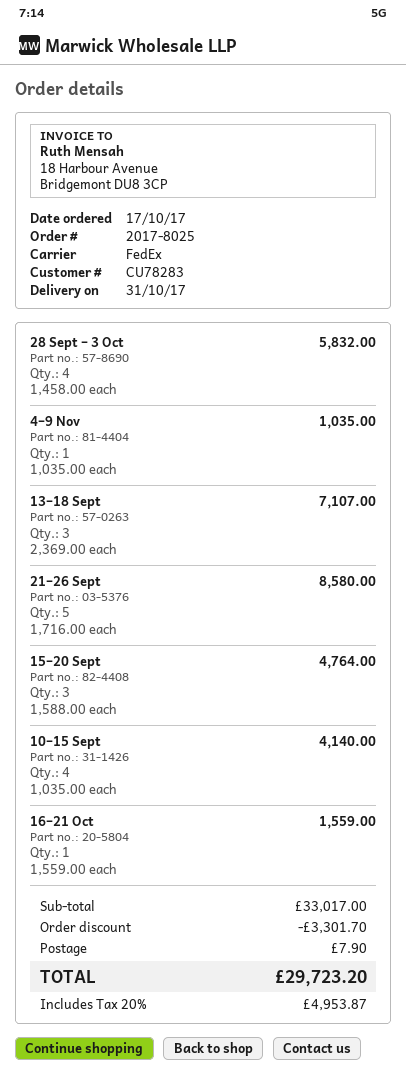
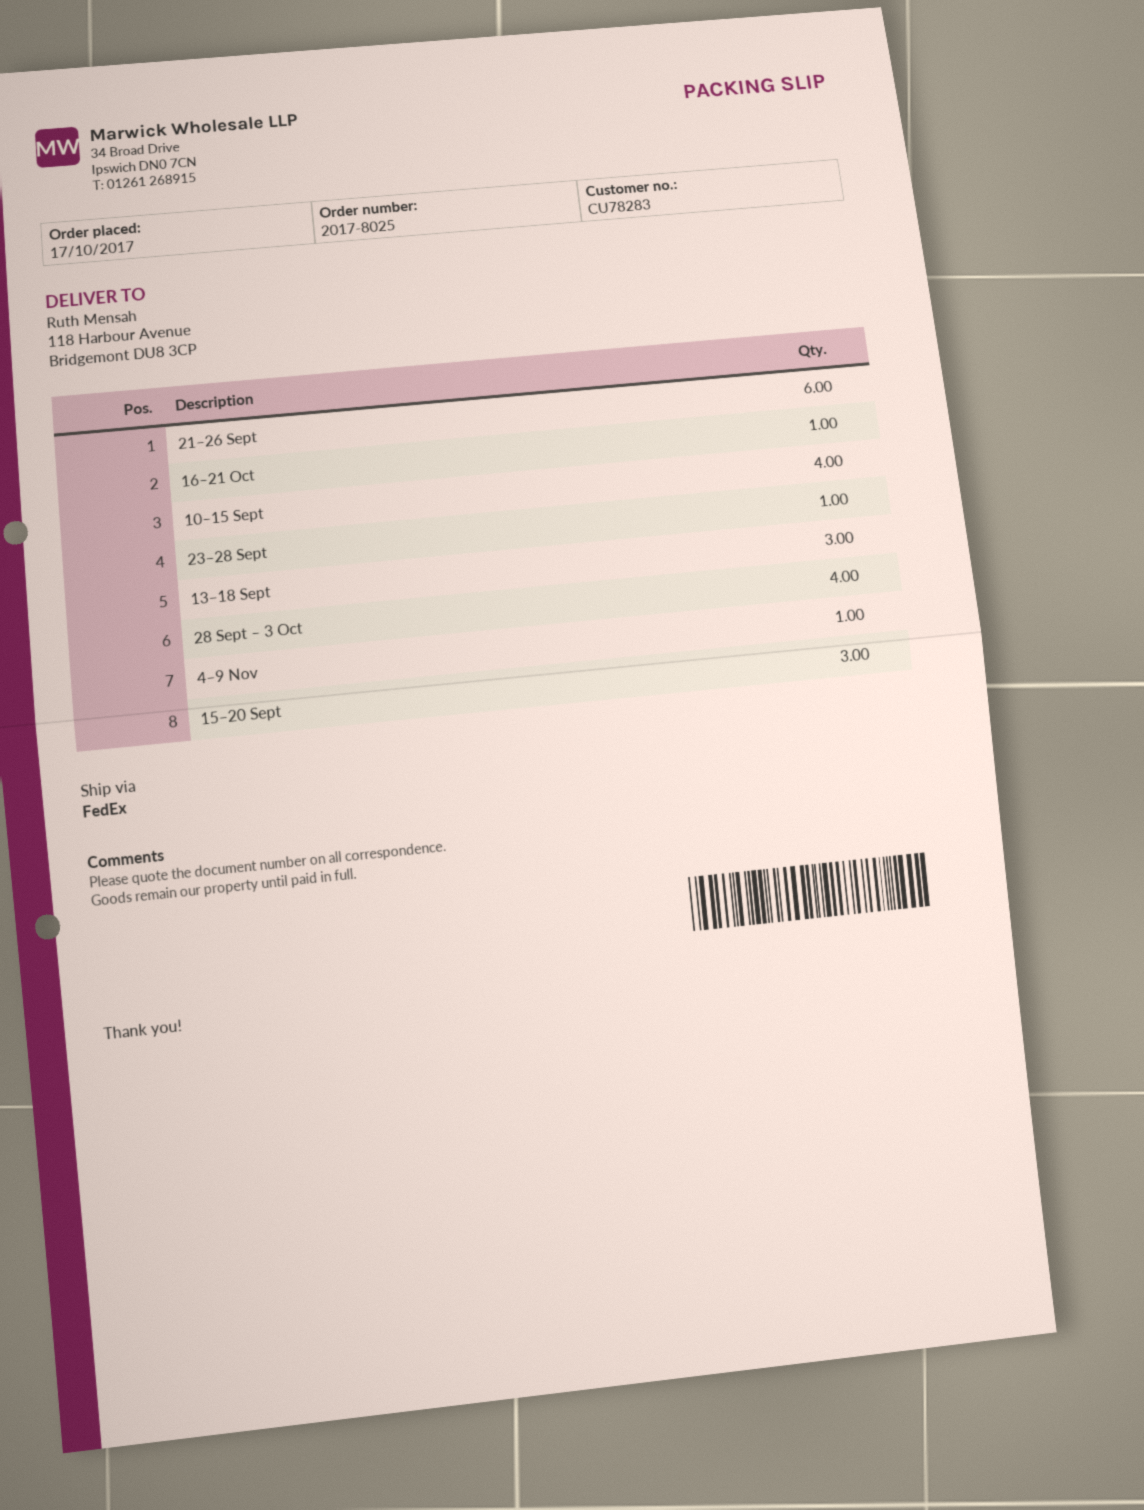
21–26 Sept: 5 -> 6
23–28 Sept: none -> 1

